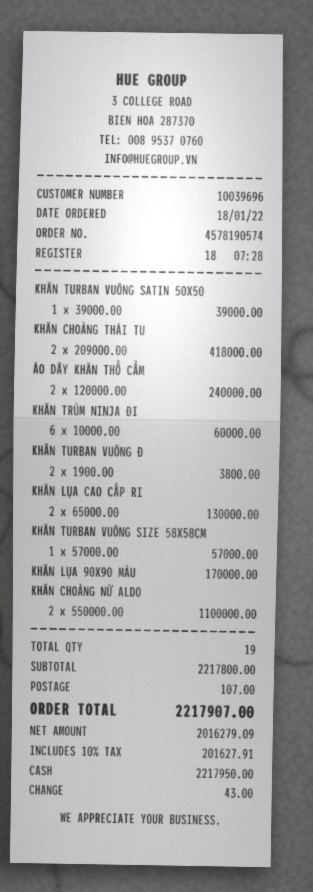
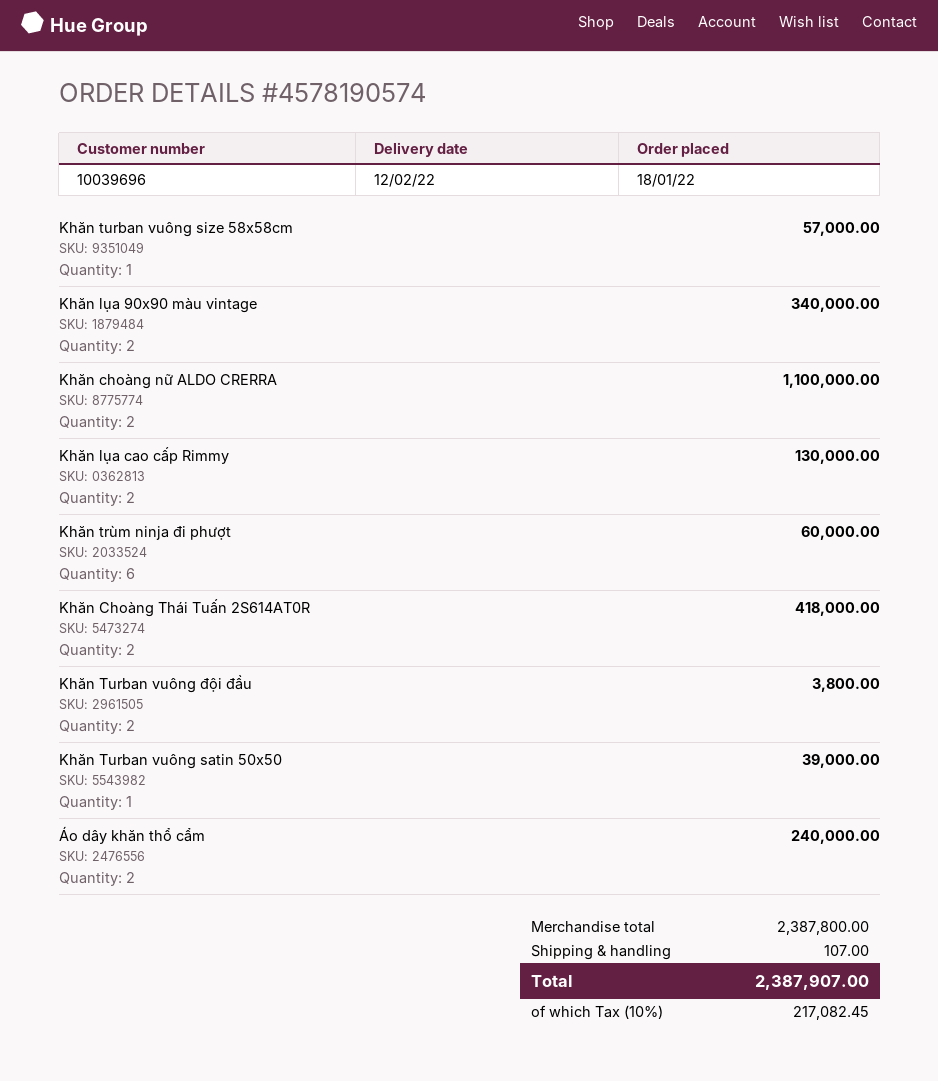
KHĂN LỤA 90X90 MÀU: 1 for 170000.00 -> 2 for 340000.00
subtotal: 2217800.00 -> 2387800.00
tax: 10% = 201627.91 -> 10% = 217082.45
total: 2217907.00 -> 2387907.00

